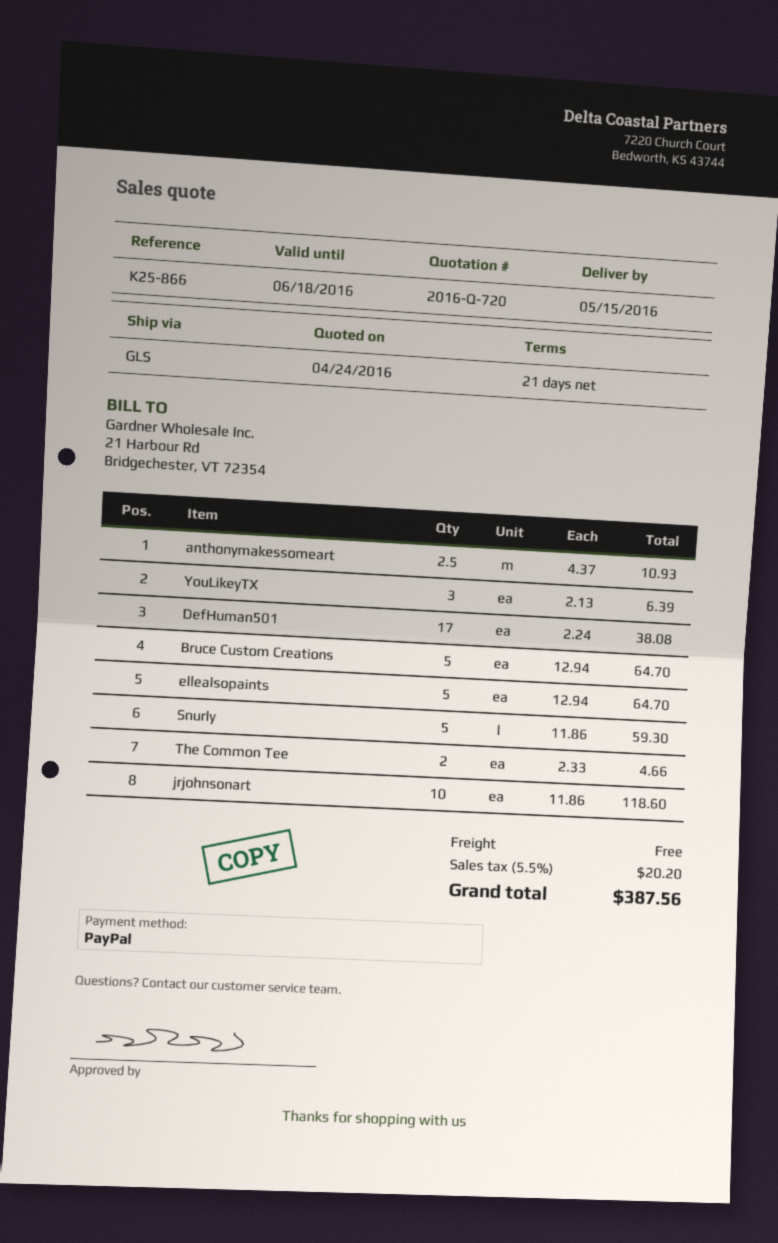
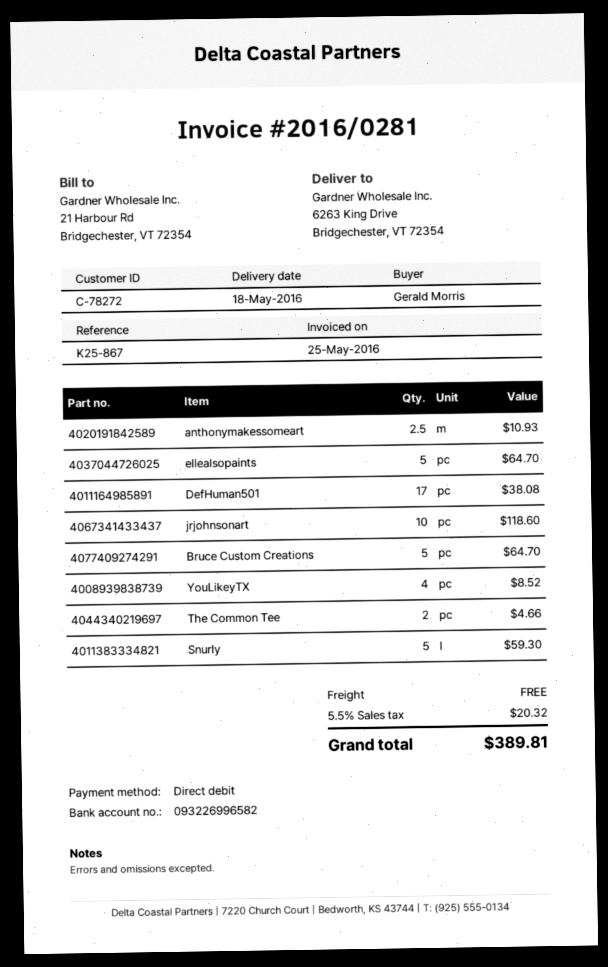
delivery date: 2016-05-15 -> 2016-05-18
reference: K25-866 -> K25-867
payment method: PayPal -> direct debit
YouLikeyTX: 3 for 6.39 -> 4 for 8.52
tax: 5.5% = 20.20 -> 5.5% = 20.32
total: 387.56 -> 389.81

